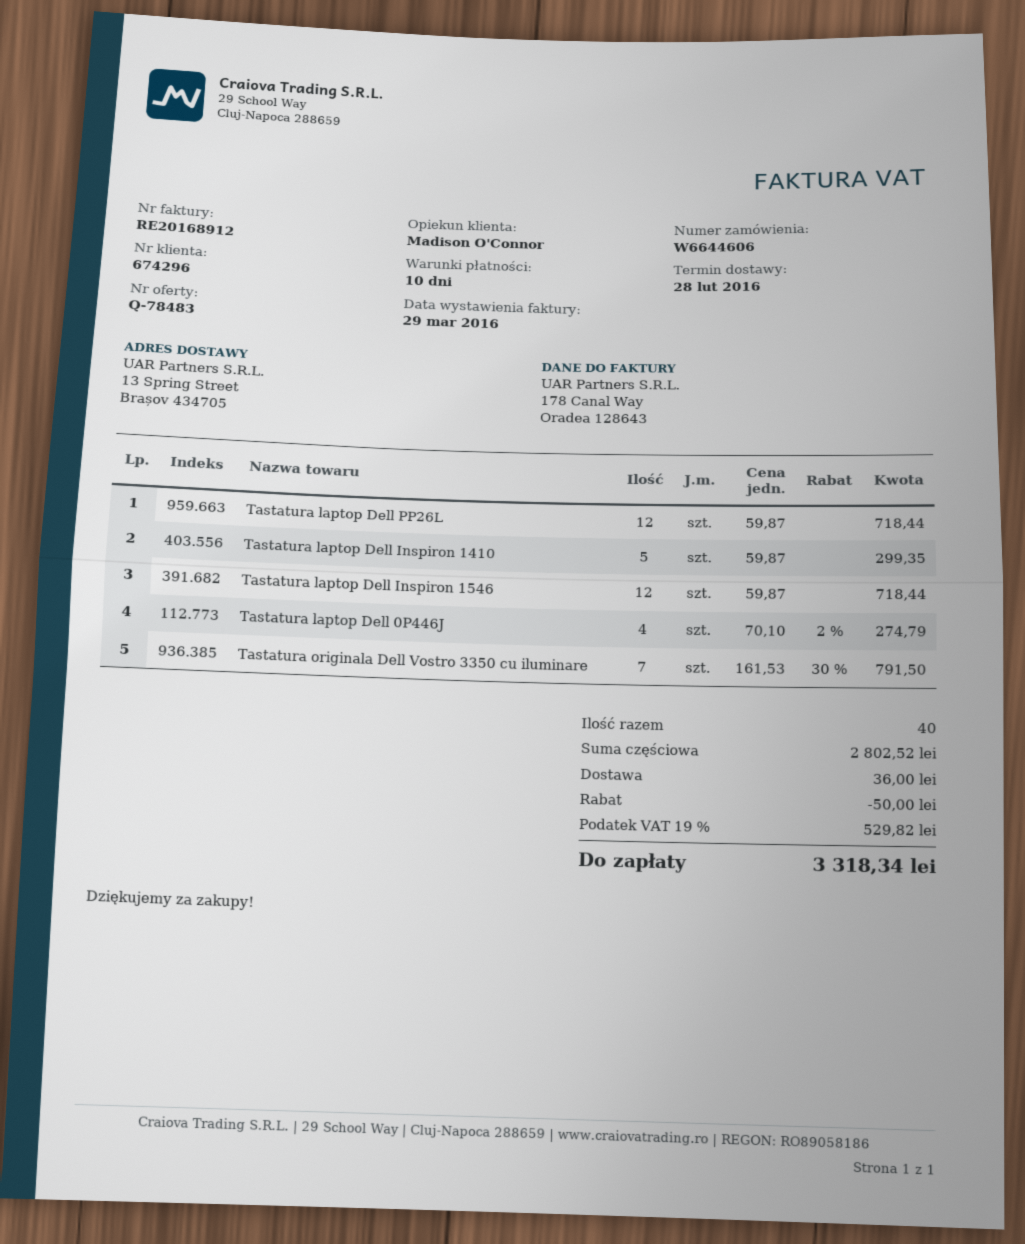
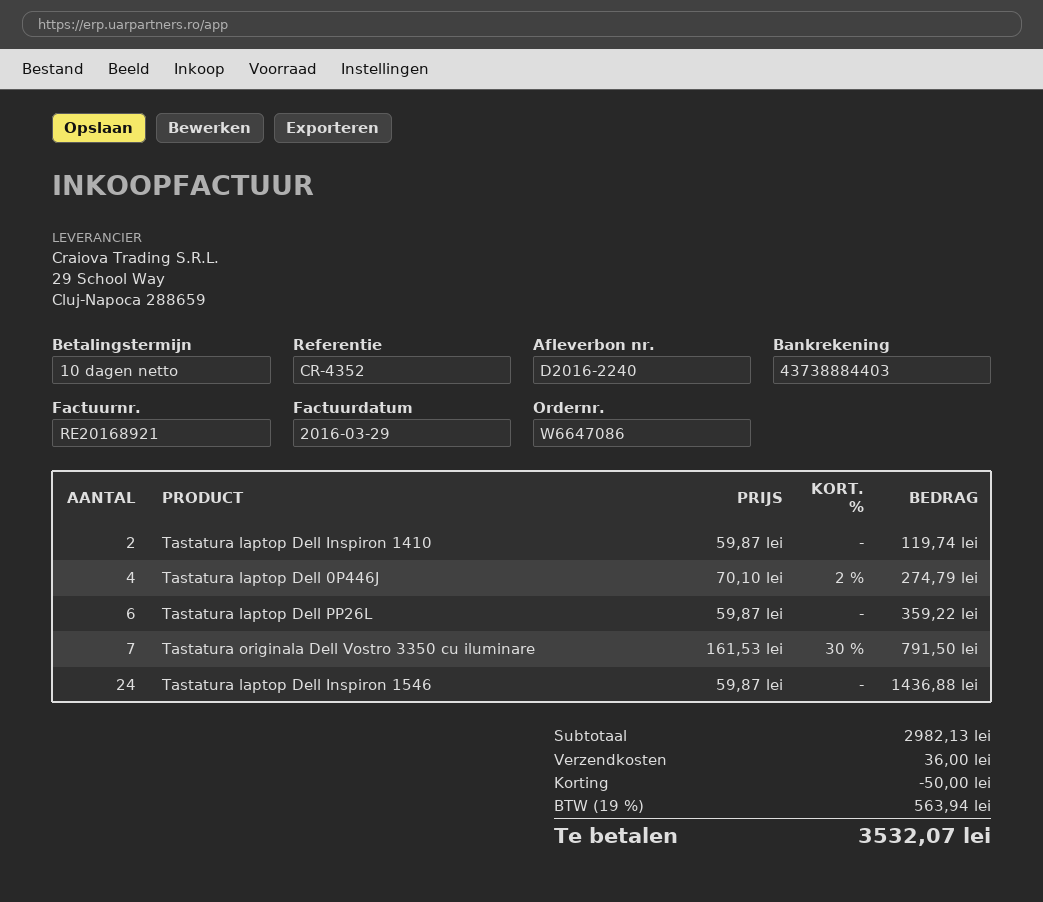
order number: W6644606 -> W6647086
invoice number: RE20168912 -> RE20168921
Tastatura laptop Dell PP26L: 12 x 59.87 = 718.44 -> 6 x 59.87 = 359.22
Tastatura laptop Dell Inspiron 1410: 5 x 59.87 = 299.35 -> 2 x 59.87 = 119.74
Tastatura laptop Dell Inspiron 1546: 12 x 59.87 = 718.44 -> 24 x 59.87 = 1436.88
subtotal: 2802.52 -> 2982.13
tax: 19% = 529.82 -> 19% = 563.94
total: 3318.34 -> 3532.07

